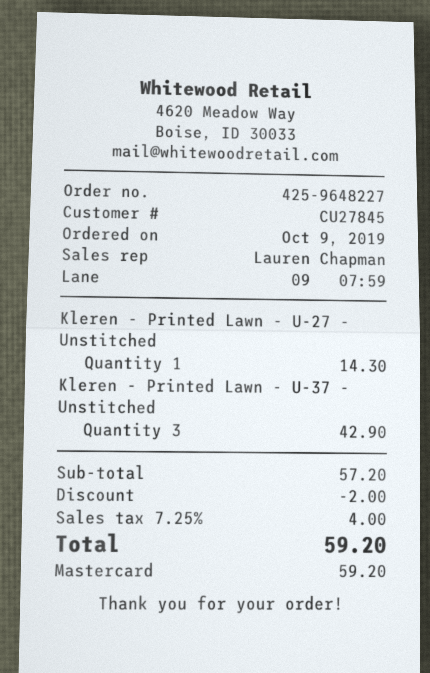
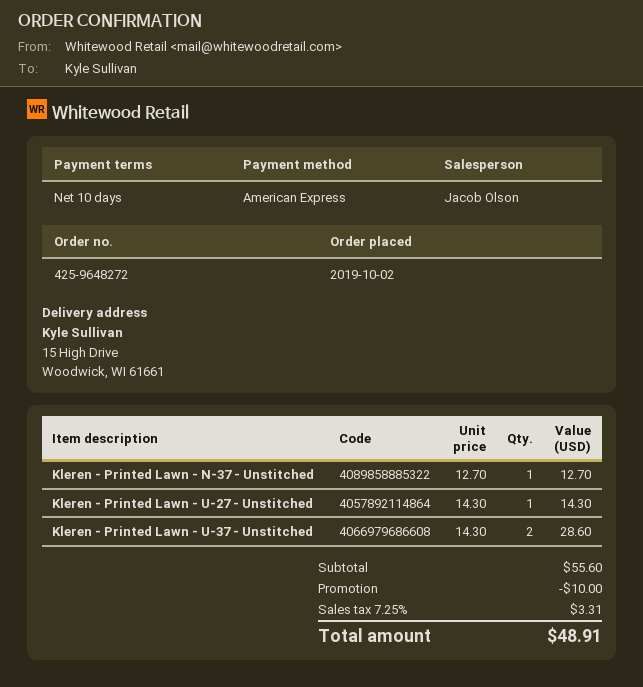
order number: 425-9648227 -> 425-9648272
order date: 2019-10-09 -> 2019-10-02
sales rep: Lauren Chapman -> Jacob Olson
payment method: Mastercard -> American Express
Kleren - Printed Lawn - U-37 - Unstitched: 3 for 42.90 -> 2 for 28.60
Kleren - Printed Lawn - N-37 - Unstitched: none -> 1 for 12.70
subtotal: 57.20 -> 55.60
discount: 2.00 -> 10.00
tax: 7.25% = 4.00 -> 7.25% = 3.31
total: 59.20 -> 48.91

